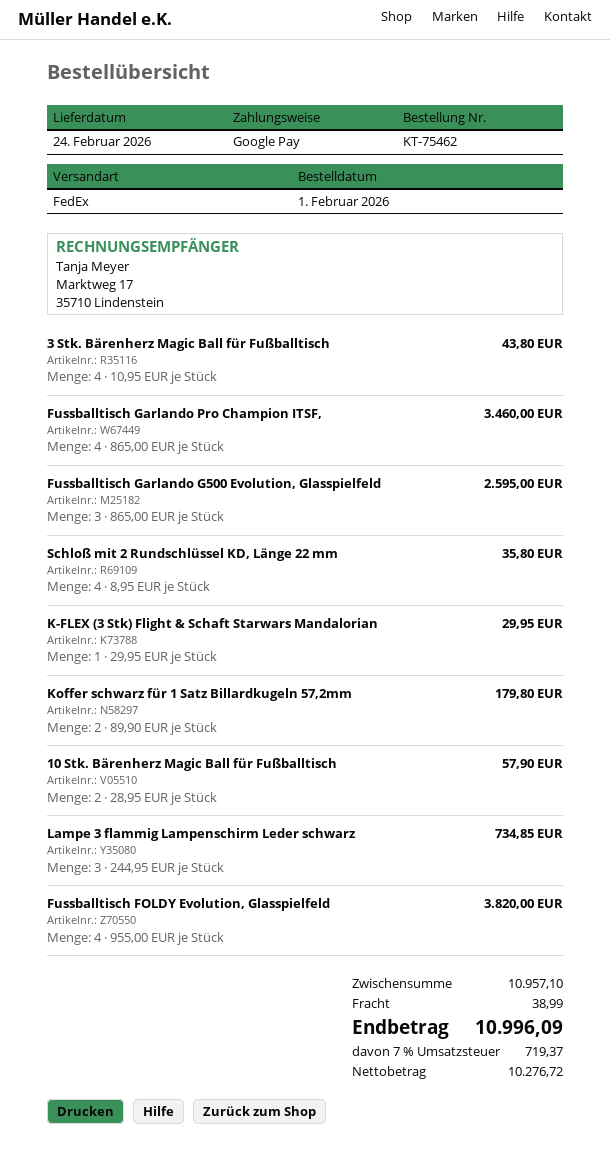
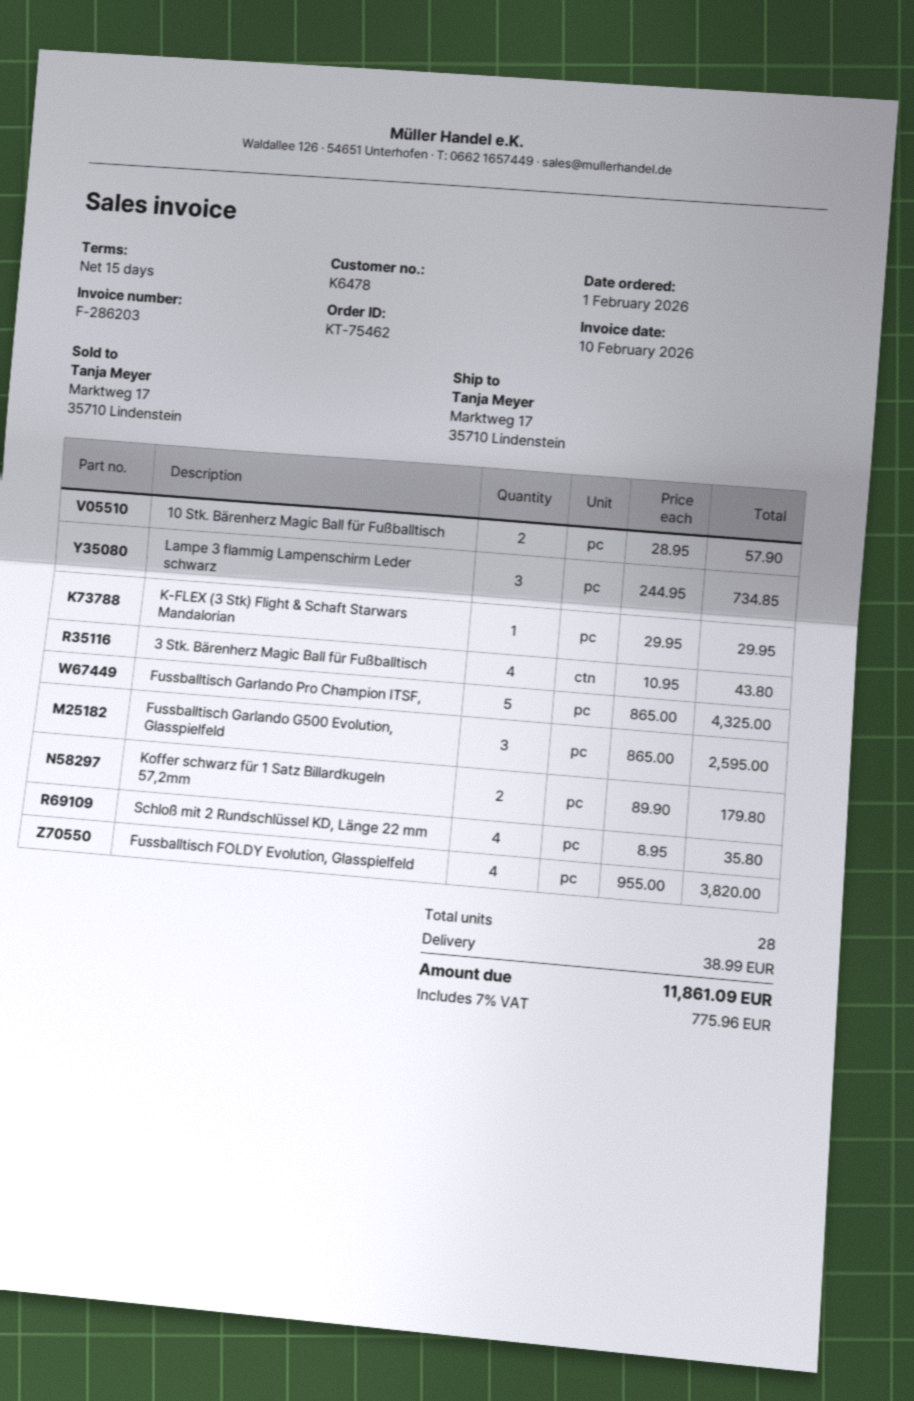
Fussballtisch Garlando Pro Champion ITSF,: 4 x 865.00 = 3460.00 -> 5 x 865.00 = 4325.00
tax: 7% = 719.37 -> 7% = 775.96
total: 10996.09 -> 11861.09

